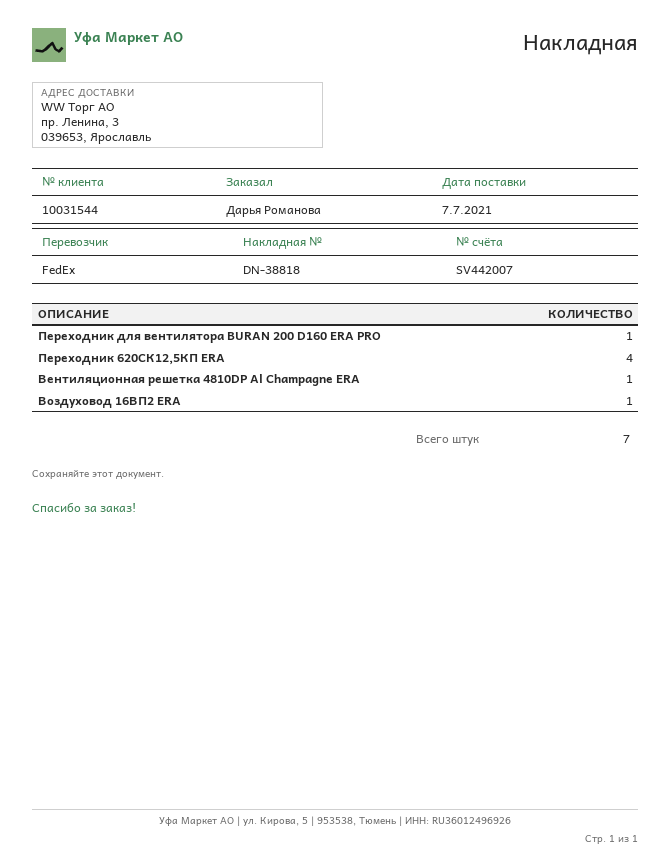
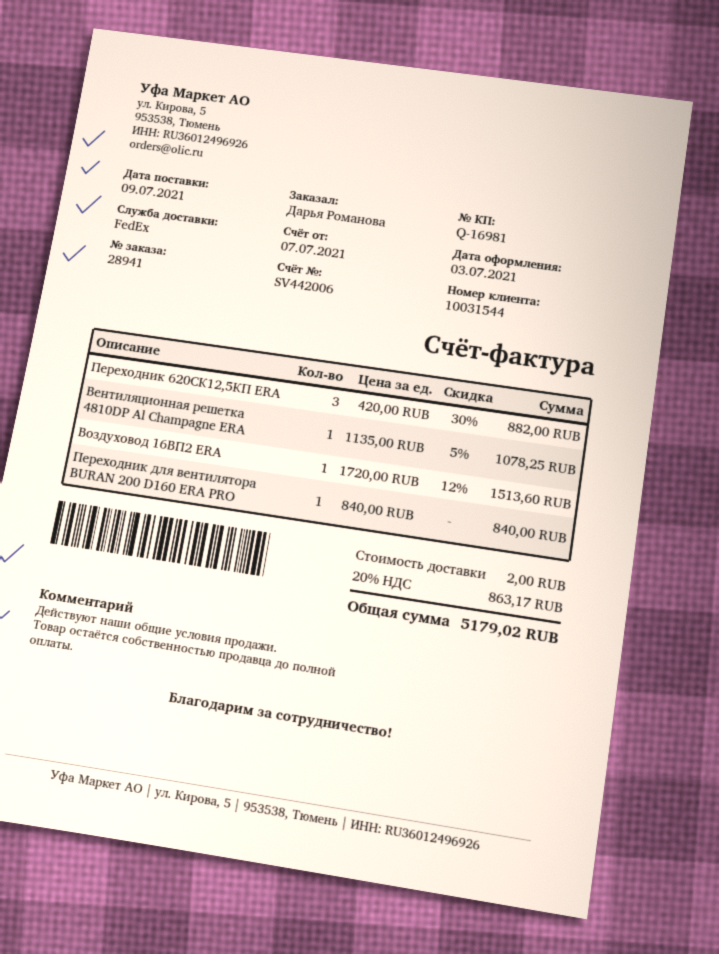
delivery date: 2021-07-07 -> 2021-07-09
invoice number: SV442007 -> SV442006
Переходник 620СК12,5КП ERA: 4 -> 3

